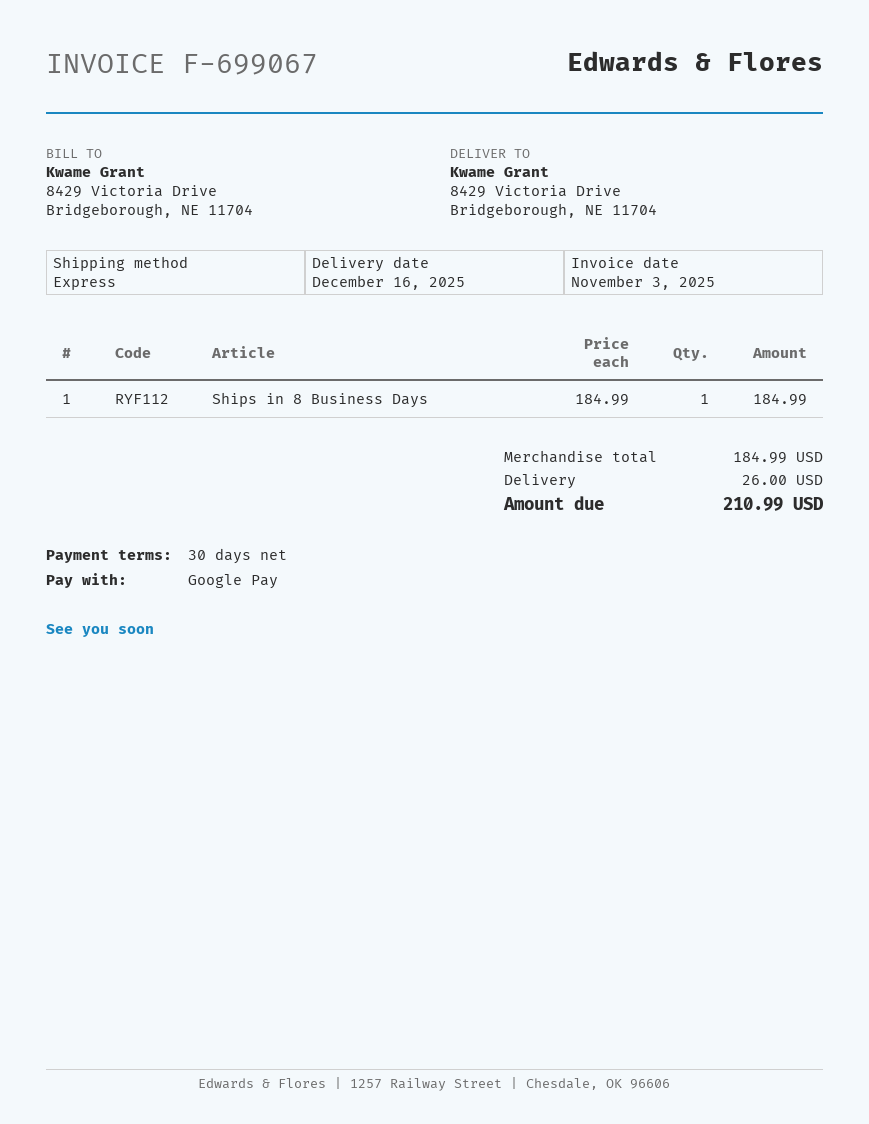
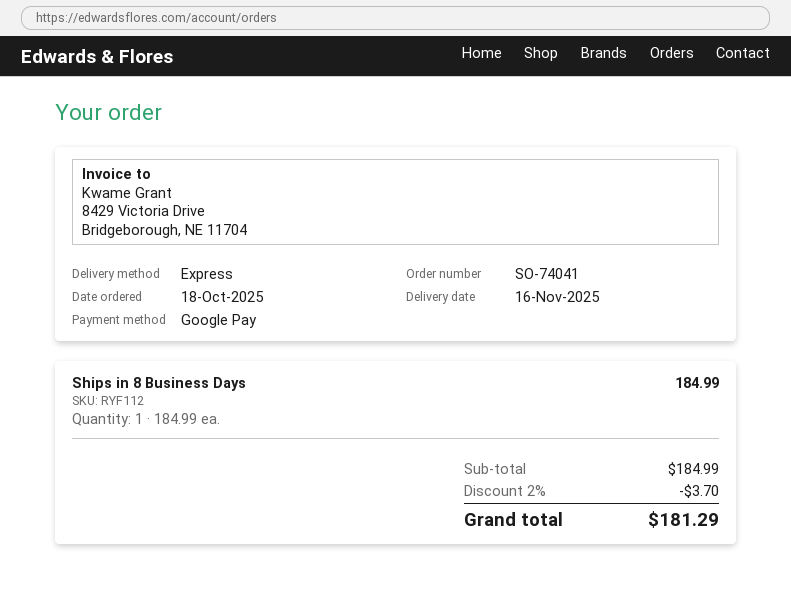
delivery date: 2025-12-16 -> 2025-11-16
discount: none -> 2% = 3.70
shipping: 26.00 -> none
total: 210.99 -> 181.29

